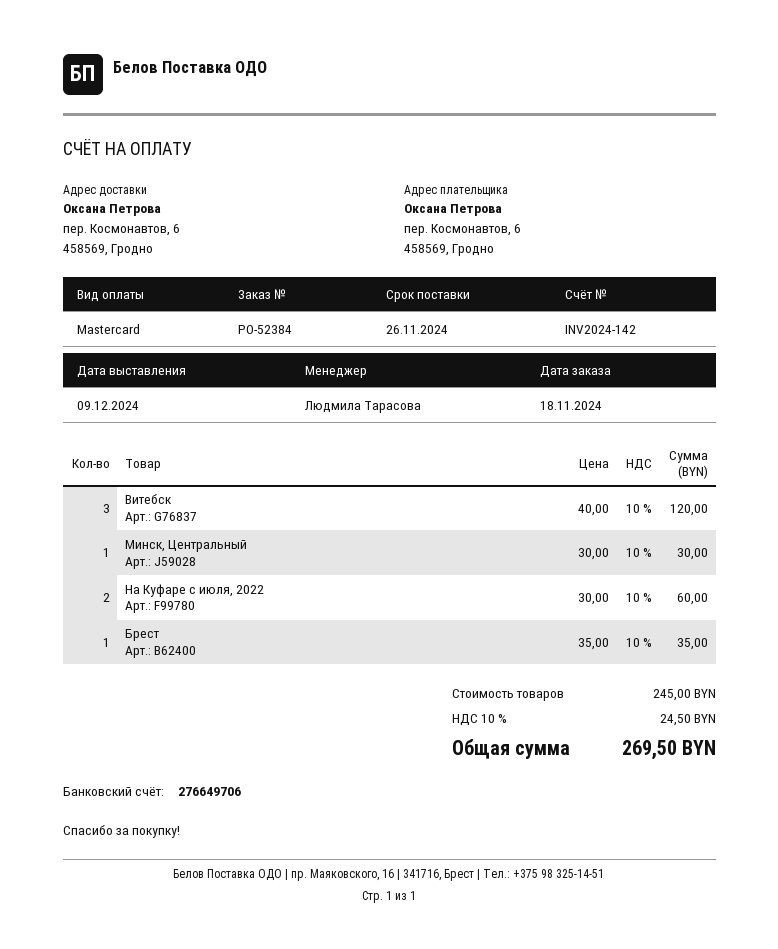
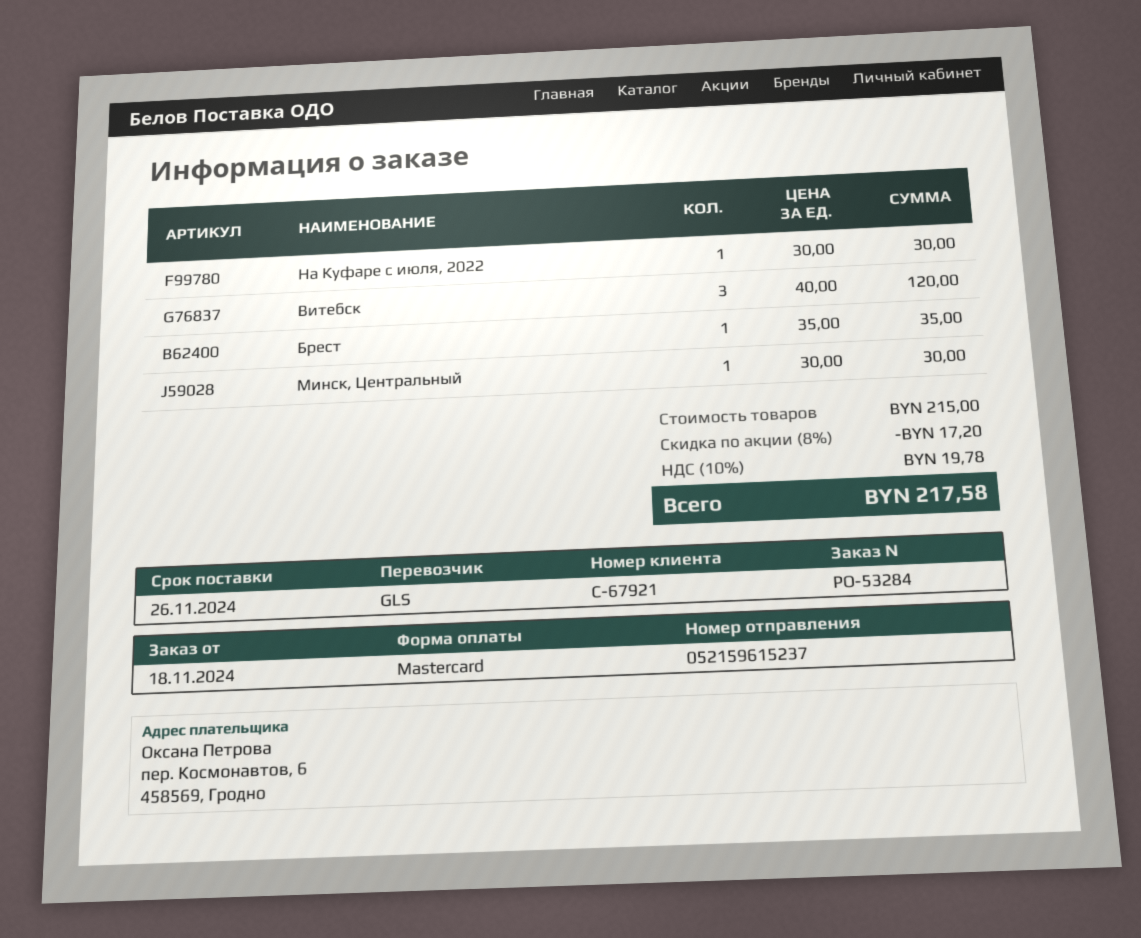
order number: PO-52384 -> PO-53284
На Куфаре с июля, 2022: 2 x 30.00 = 60.00 -> 1 x 30.00 = 30.00
subtotal: 245.00 -> 215.00
discount: none -> 8% = 17.20
tax: 10% = 24.50 -> 10% = 19.78
total: 269.50 -> 217.58

